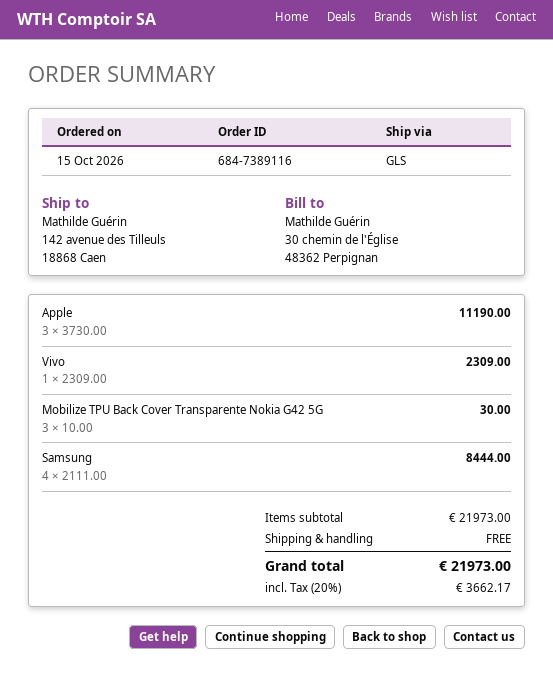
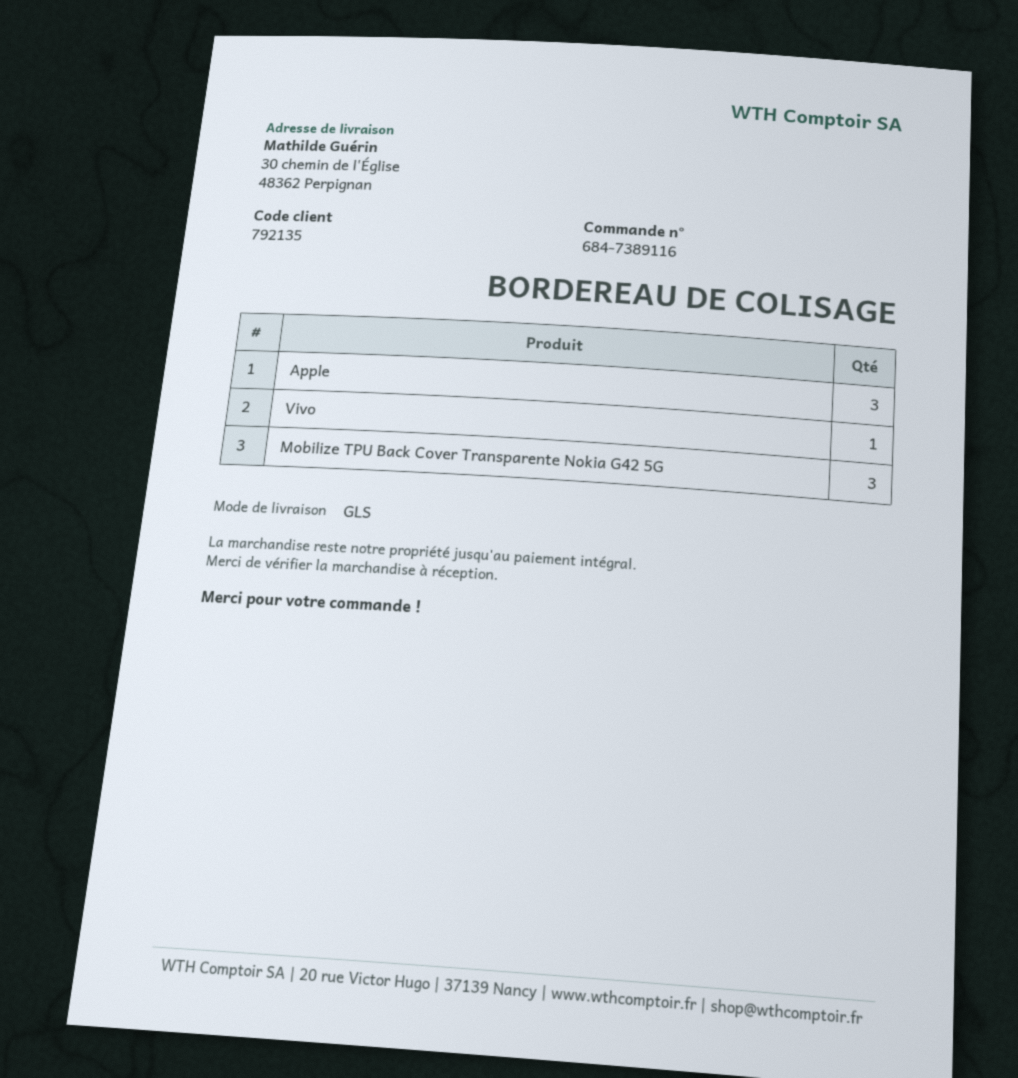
ship to: 142 avenue des Tilleuls, 18868 Caen -> 30 chemin de l'Église, 48362 Perpignan
Samsung: 4 -> none

